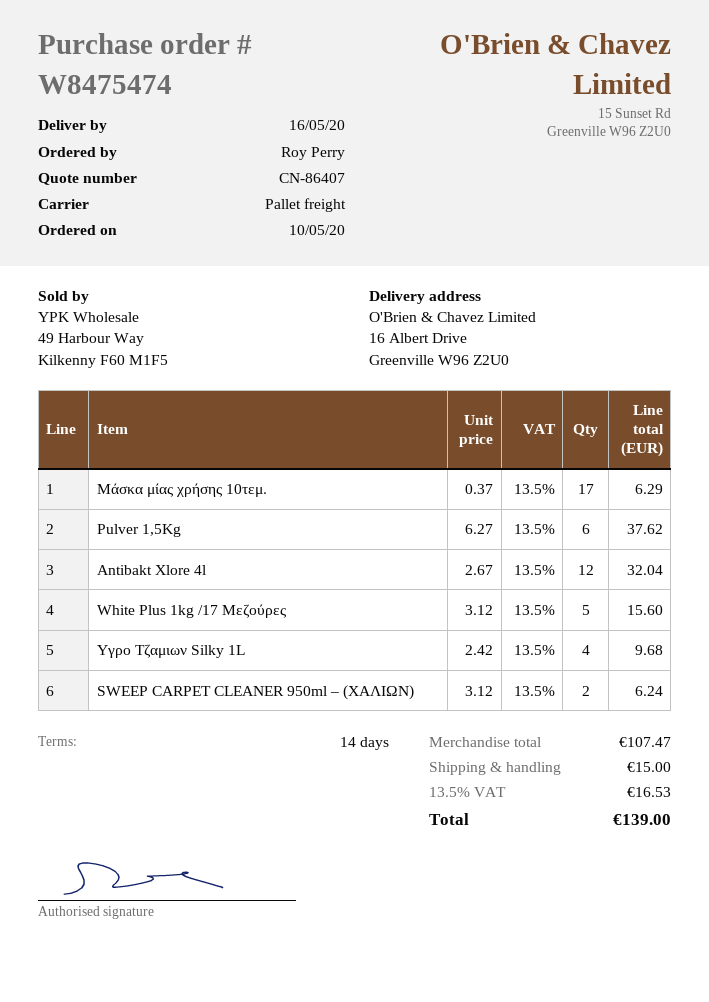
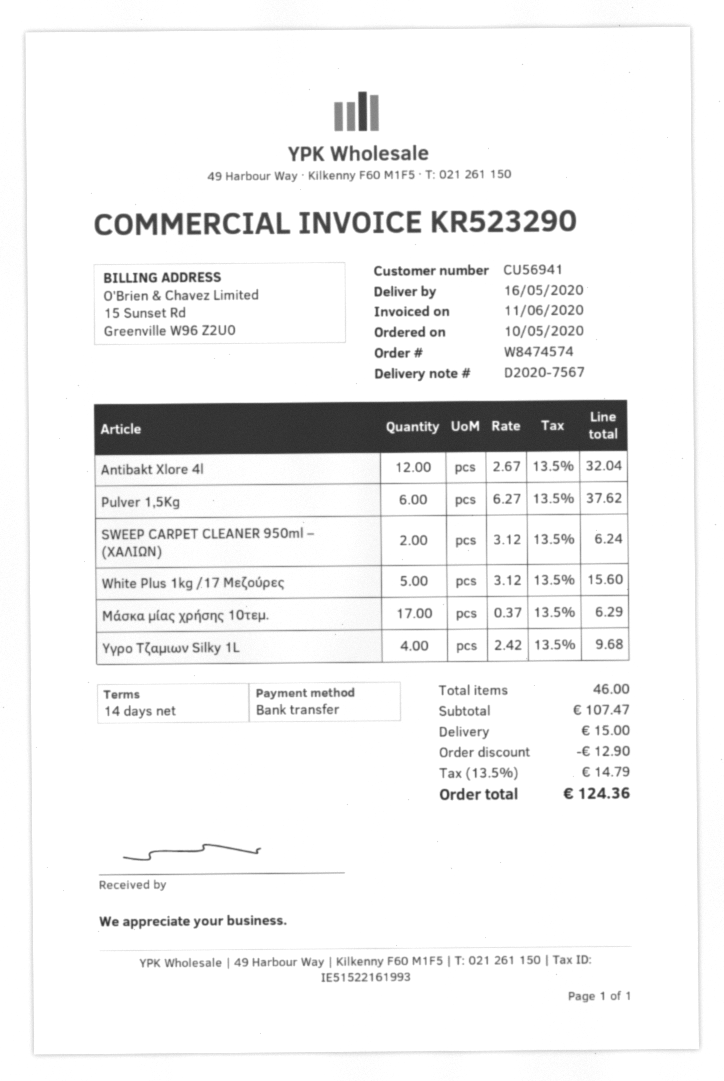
order number: W8475474 -> W8474574
discount: none -> 12.90
tax: 13.5% = 16.53 -> 13.5% = 14.79
total: 139.00 -> 124.36

